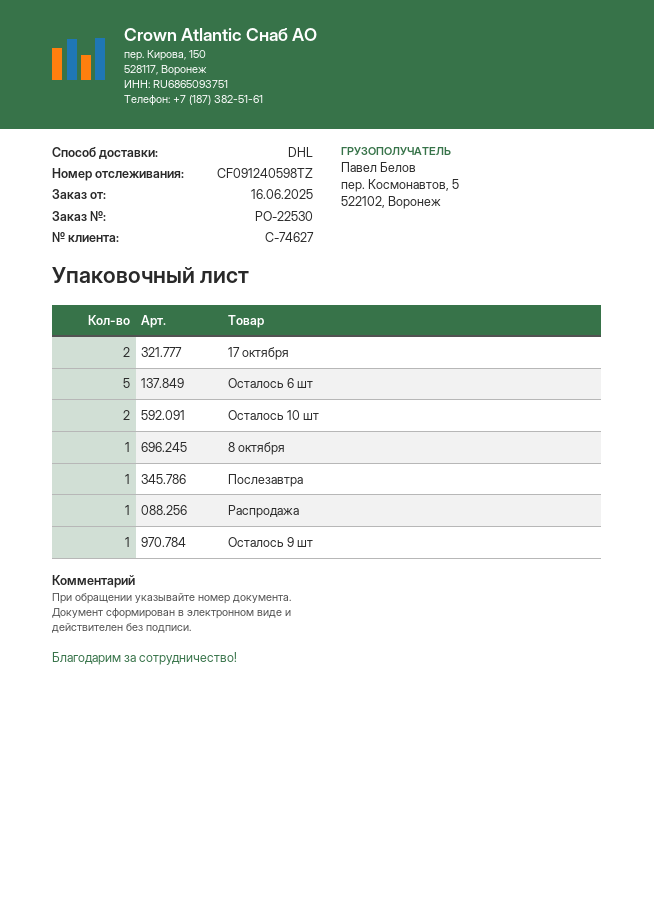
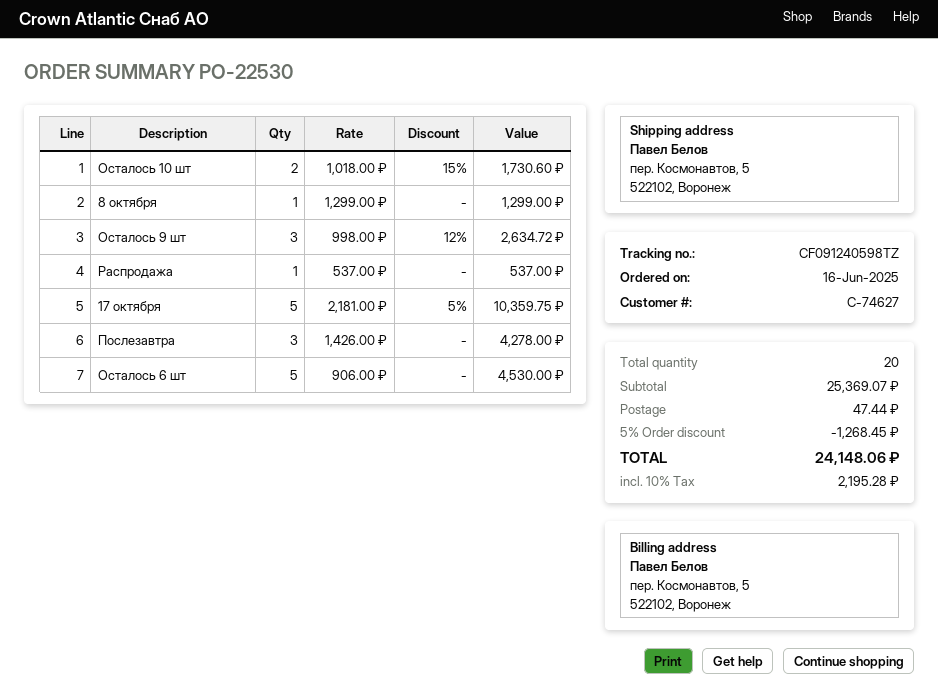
17 октября: 2 -> 5
Послезавтра: 1 -> 3
Осталось 9 шт: 1 -> 3

